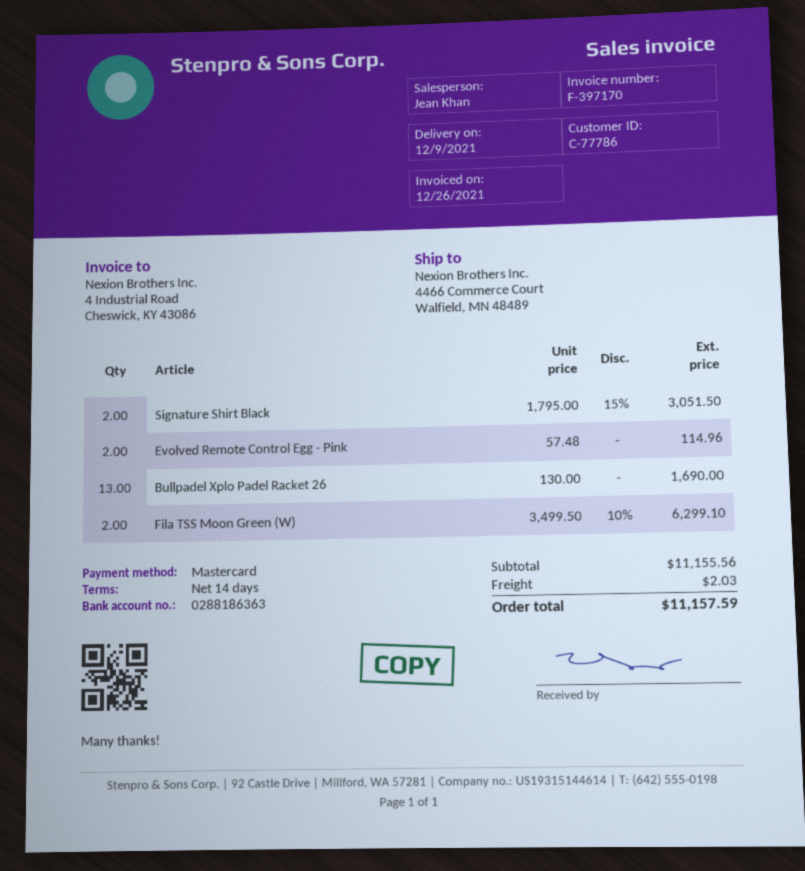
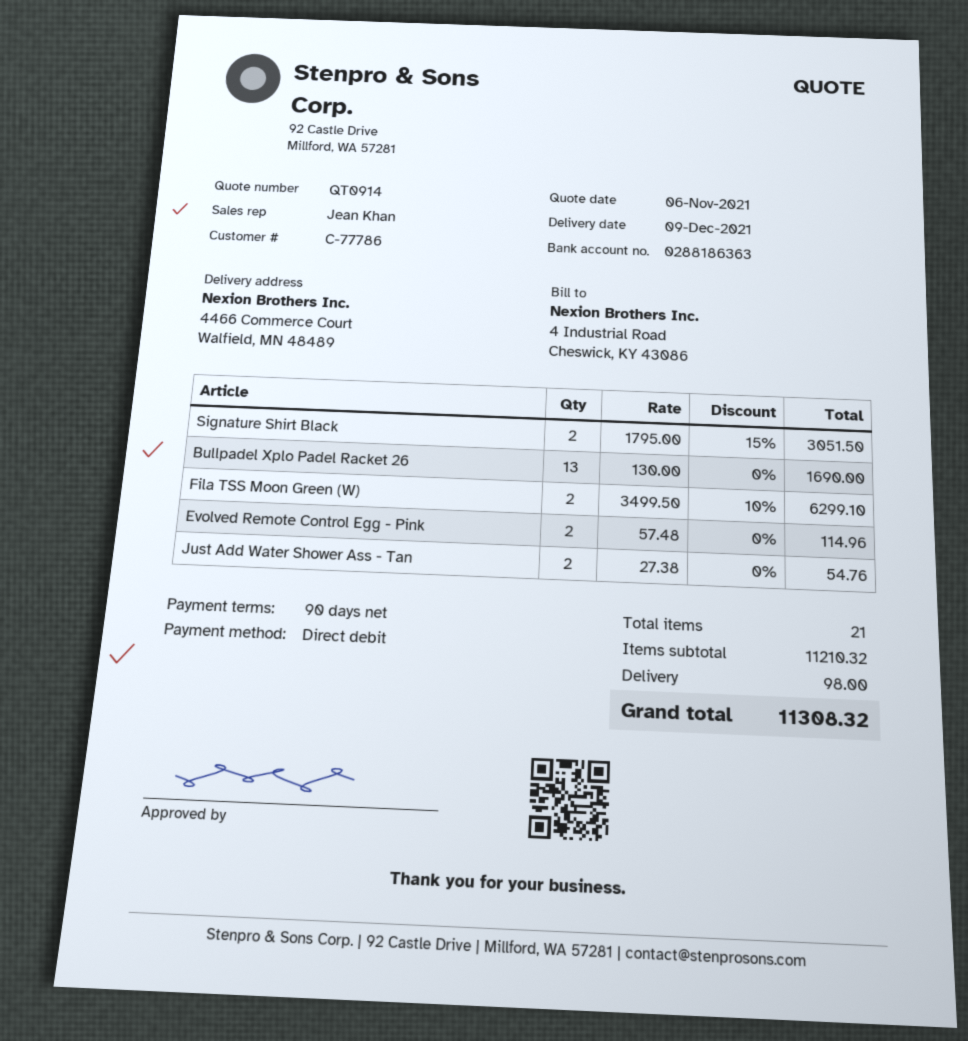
payment terms: 14 days -> 90 days
payment method: Mastercard -> direct debit
Just Add Water Shower Ass - Tan: none -> 2 x 27.38 = 54.76
subtotal: 11155.56 -> 11210.32
shipping: 2.03 -> 98.00
total: 11157.59 -> 11308.32

